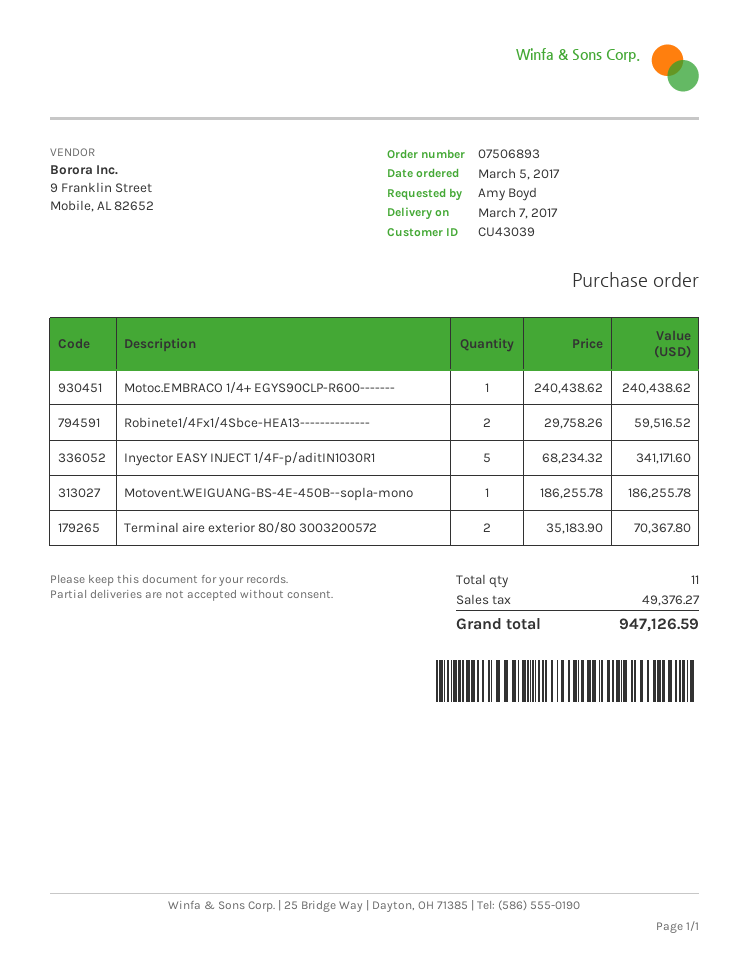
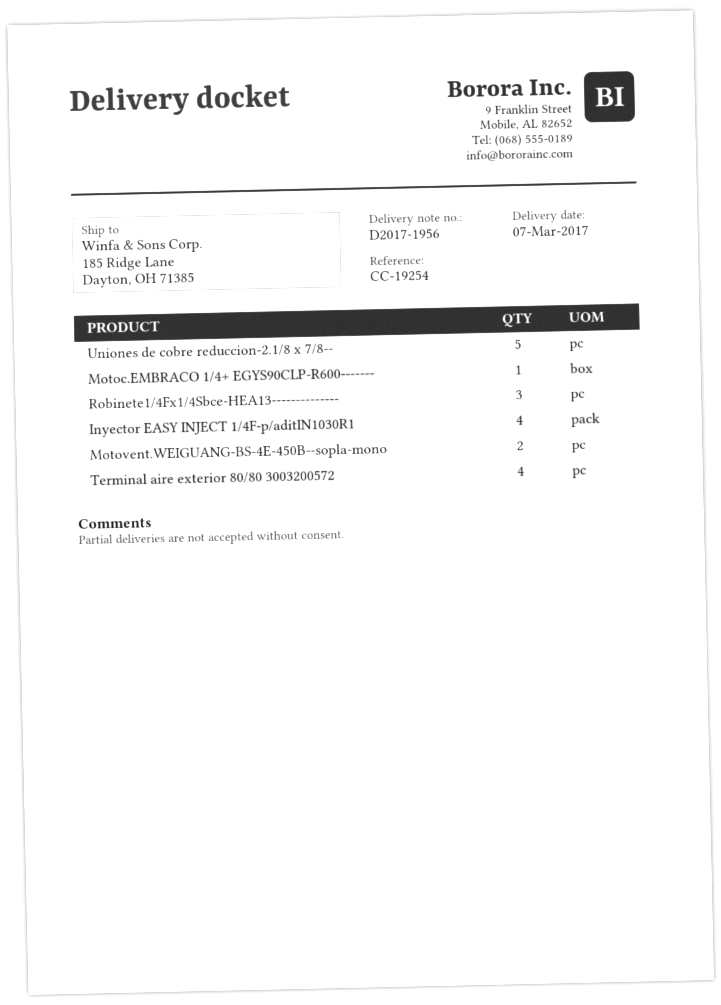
Robinete1/4Fx1/4Sbce-HEA13--------------: 2 -> 3
Inyector EASY INJECT 1/4F-p/aditIN1030R1: 5 -> 4
Motovent.WEIGUANG-BS-4E-450B--sopla-mono: 1 -> 2
Terminal aire exterior 80/80 3003200572: 2 -> 4
Uniones de cobre reduccion-2.1/8 x 7/8--: none -> 5

